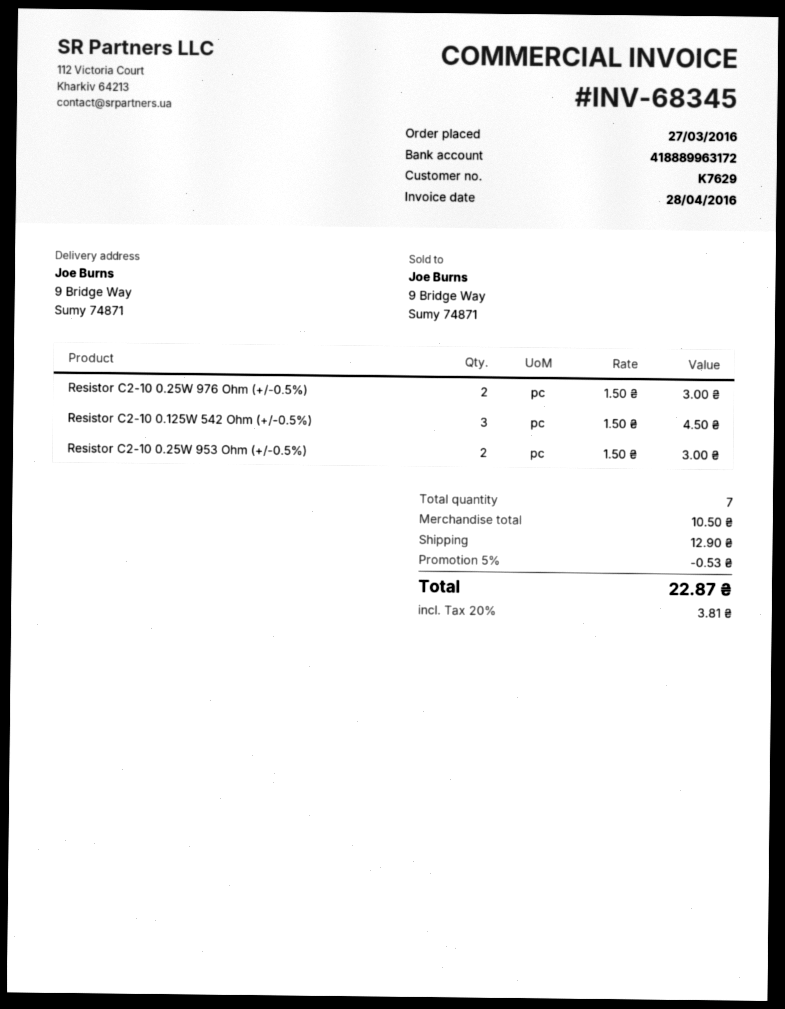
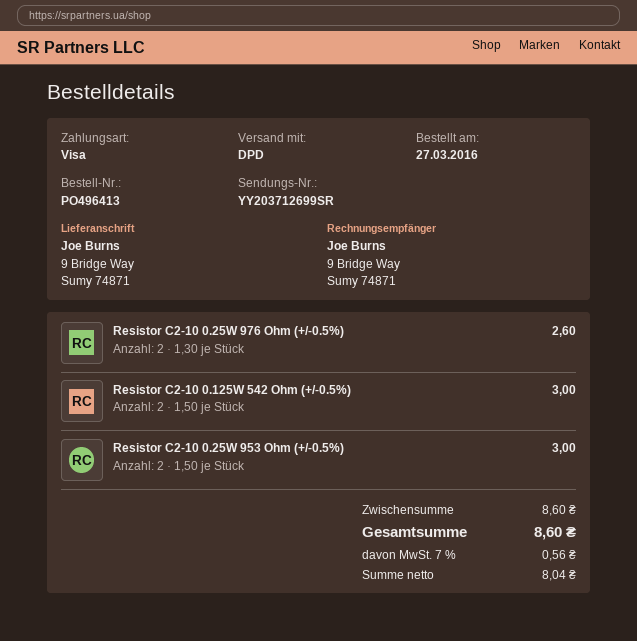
Resistor C2-10 0.25W 976 Ohm (+/-0.5%): 2 x 1.50 = 3.00 -> 2 x 1.30 = 2.60
Resistor C2-10 0.125W 542 Ohm (+/-0.5%): 3 x 1.50 = 4.50 -> 2 x 1.50 = 3.00
subtotal: 10.50 -> 8.60
discount: 5% = 0.53 -> none
shipping: 12.90 -> none
tax: 20% = 3.81 -> 7% = 0.56
total: 22.87 -> 8.60

